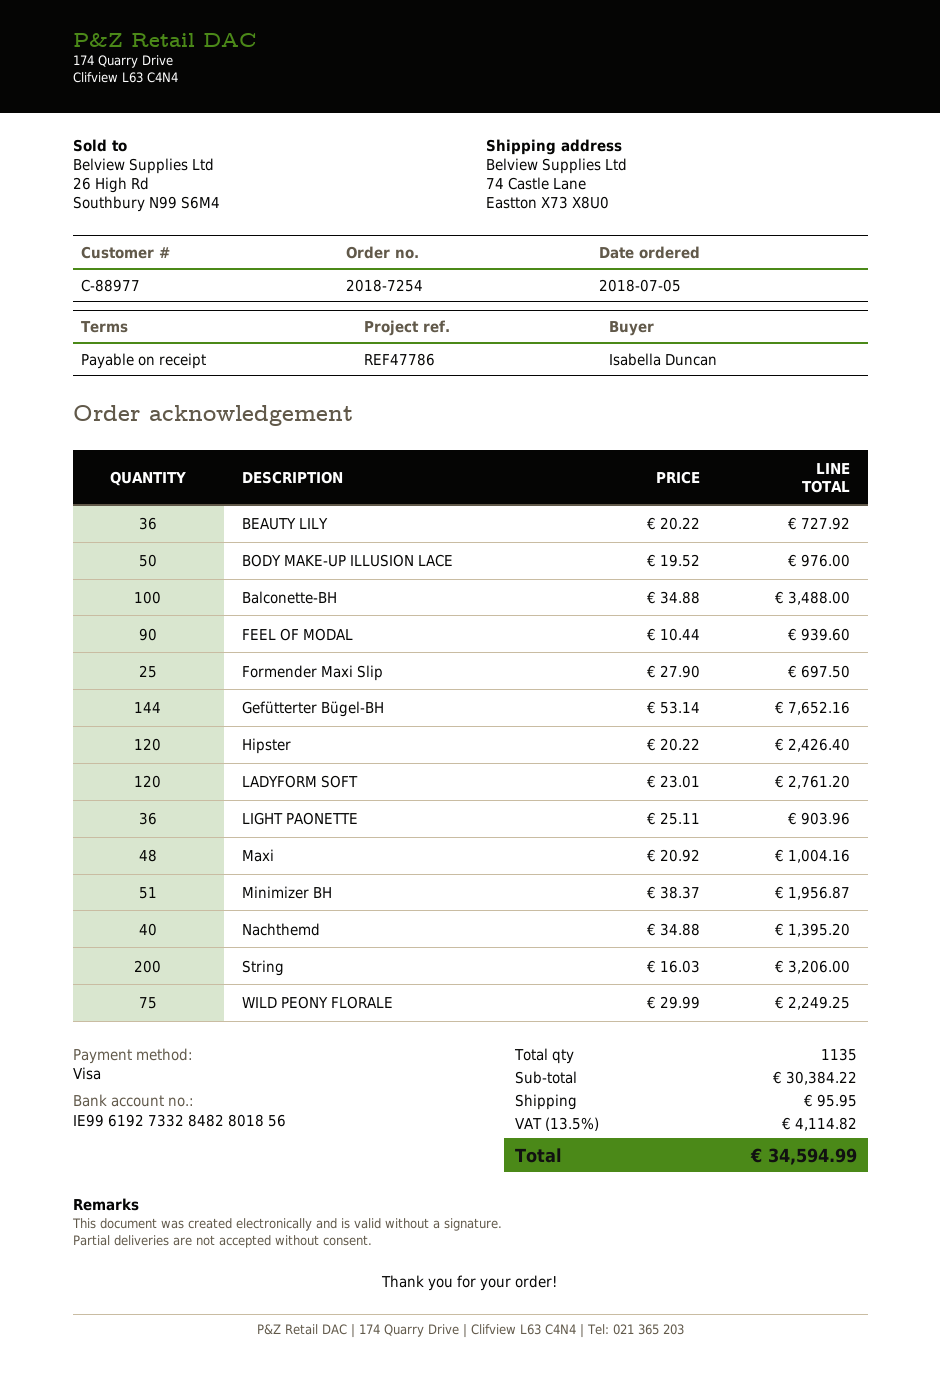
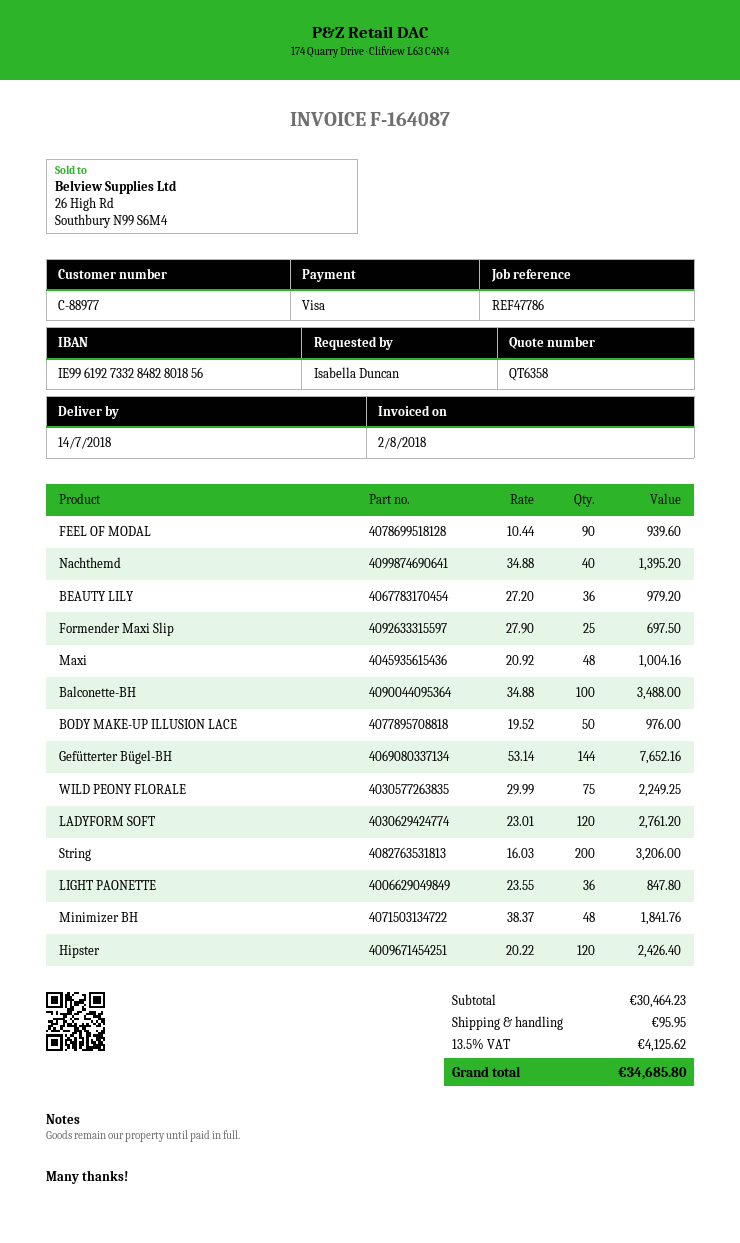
BEAUTY LILY: 36 x 20.22 = 727.92 -> 36 x 27.20 = 979.20
LIGHT PAONETTE: 36 x 25.11 = 903.96 -> 36 x 23.55 = 847.80
Minimizer BH: 51 x 38.37 = 1956.87 -> 48 x 38.37 = 1841.76
subtotal: 30384.22 -> 30464.23
tax: 13.5% = 4114.82 -> 13.5% = 4125.62
total: 34594.99 -> 34685.80

